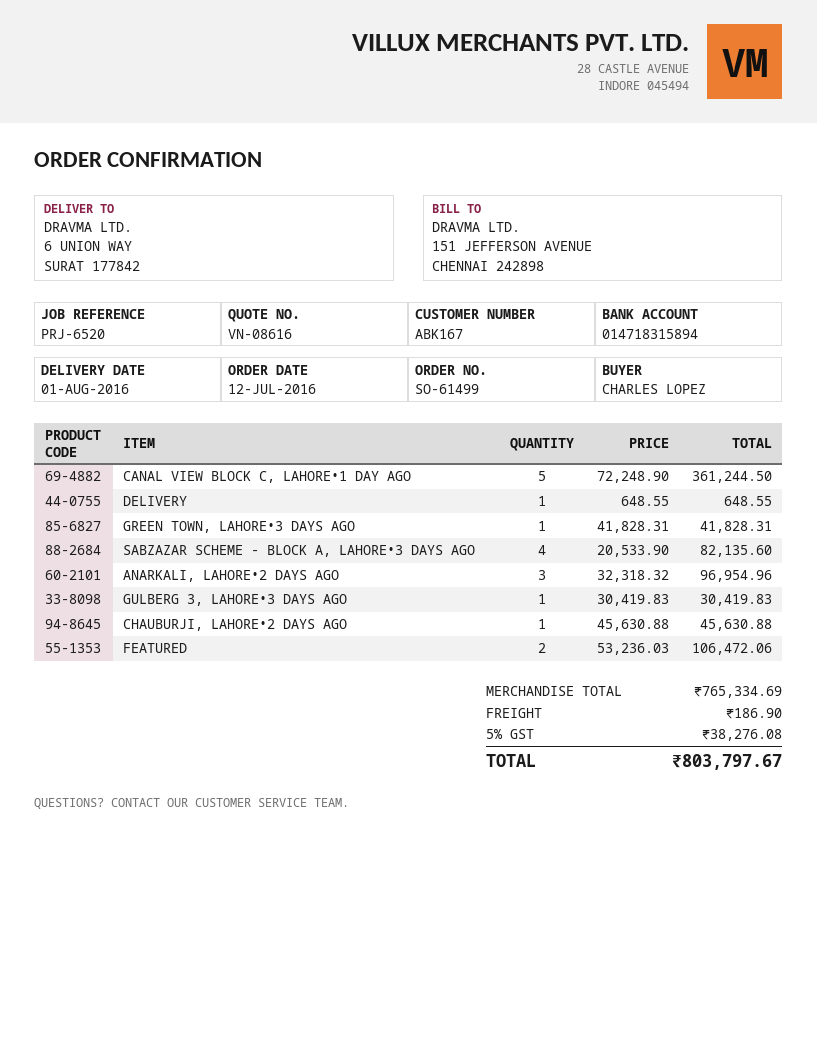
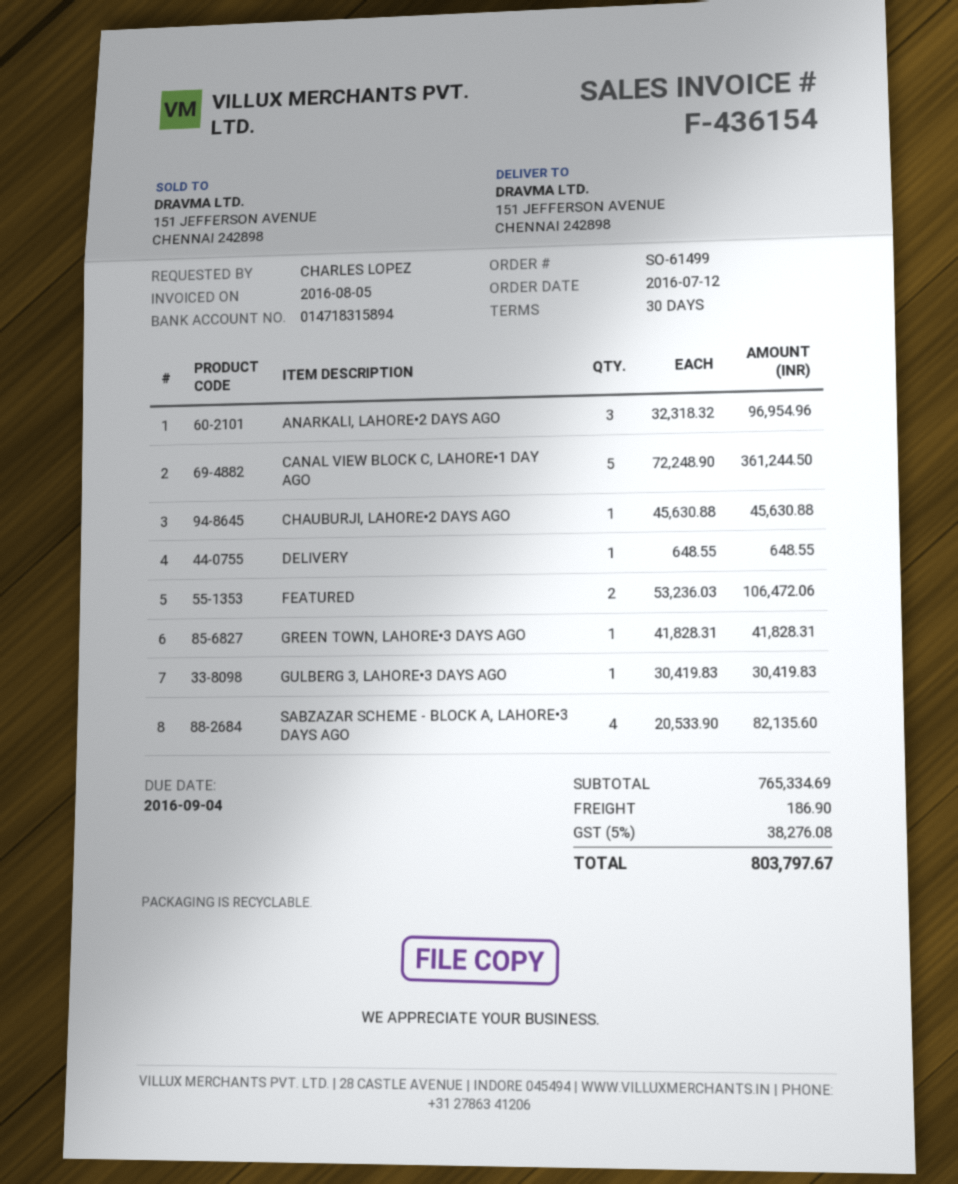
ship to: 6 UNION WAY, SURAT 177842 -> 151 JEFFERSON AVENUE, CHENNAI 242898

